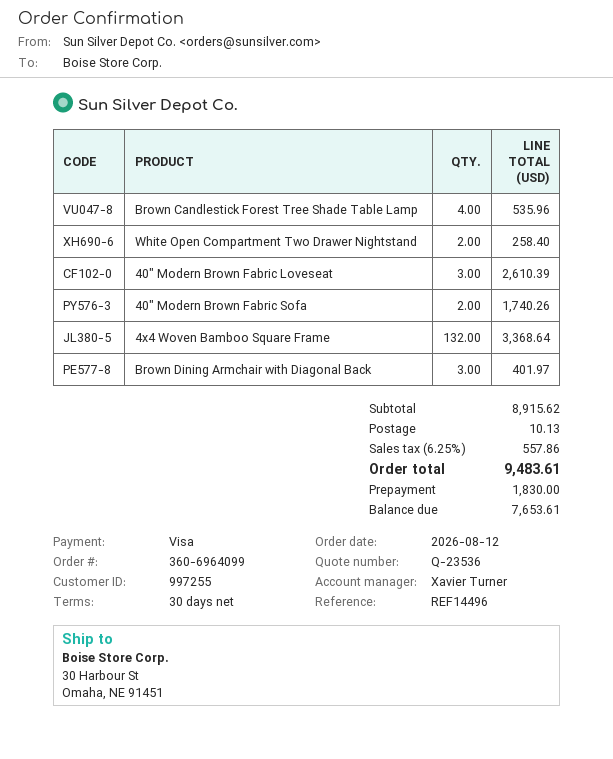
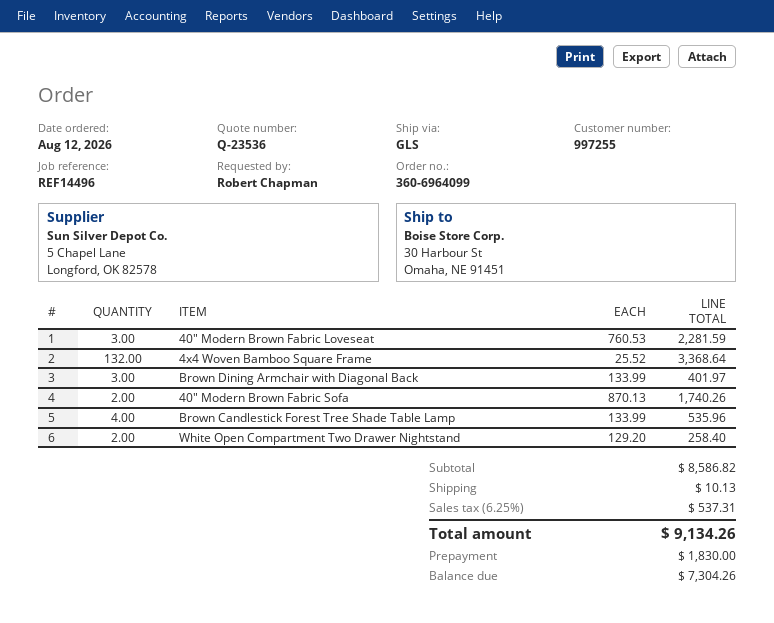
40" Modern Brown Fabric Loveseat: 3 for 2610.39 -> 3 for 2281.59
subtotal: 8915.62 -> 8586.82
tax: 6.25% = 557.86 -> 6.25% = 537.31
total: 9483.61 -> 9134.26
balance: 7653.61 -> 7304.26

